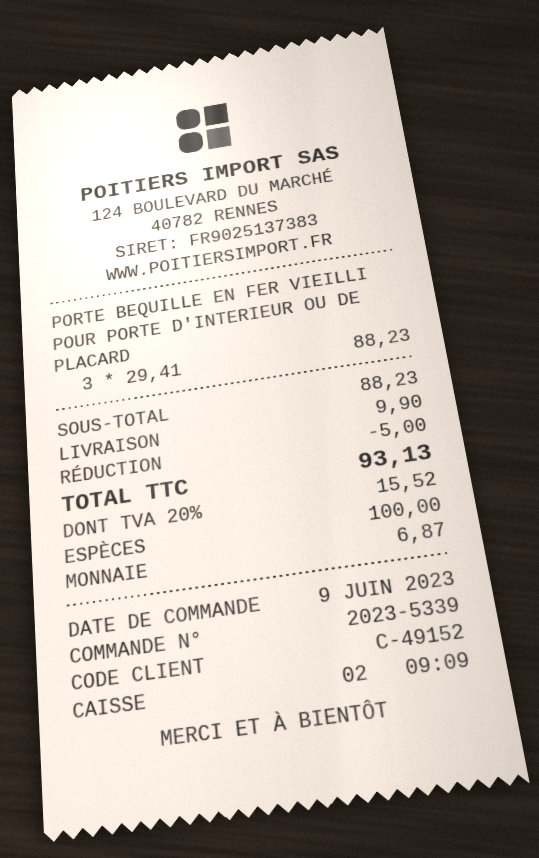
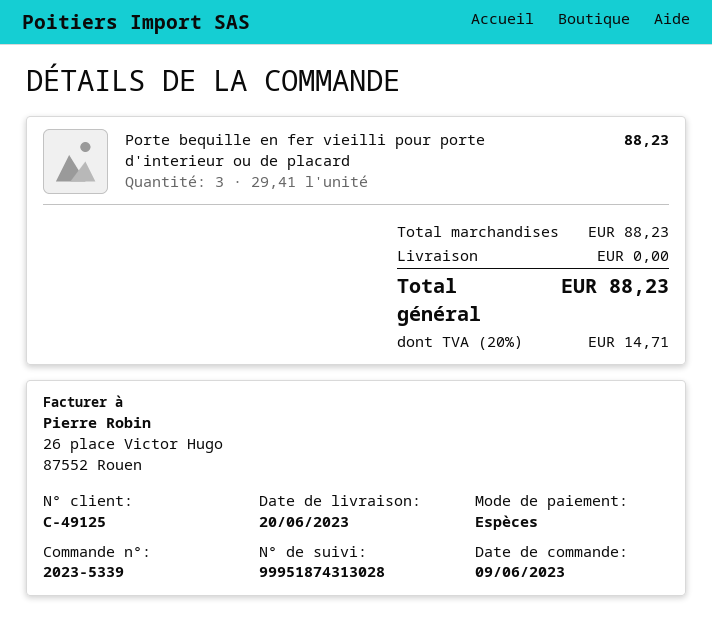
customer number: C-49152 -> C-49125
discount: 5.00 -> none
shipping: 9.90 -> 0.00
tax: 20% = 15.52 -> 20% = 14.71
total: 93.13 -> 88.23

